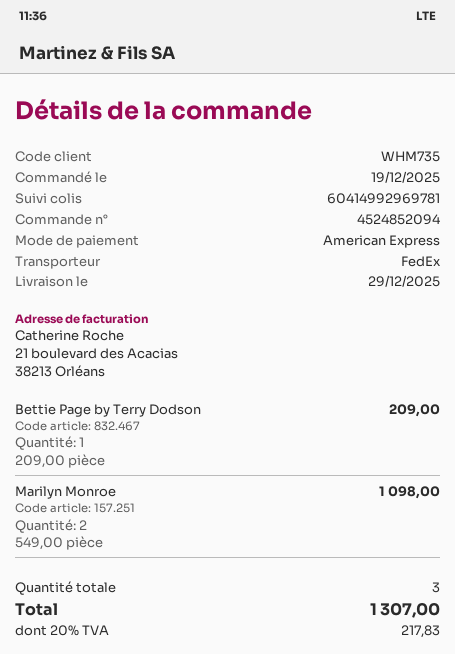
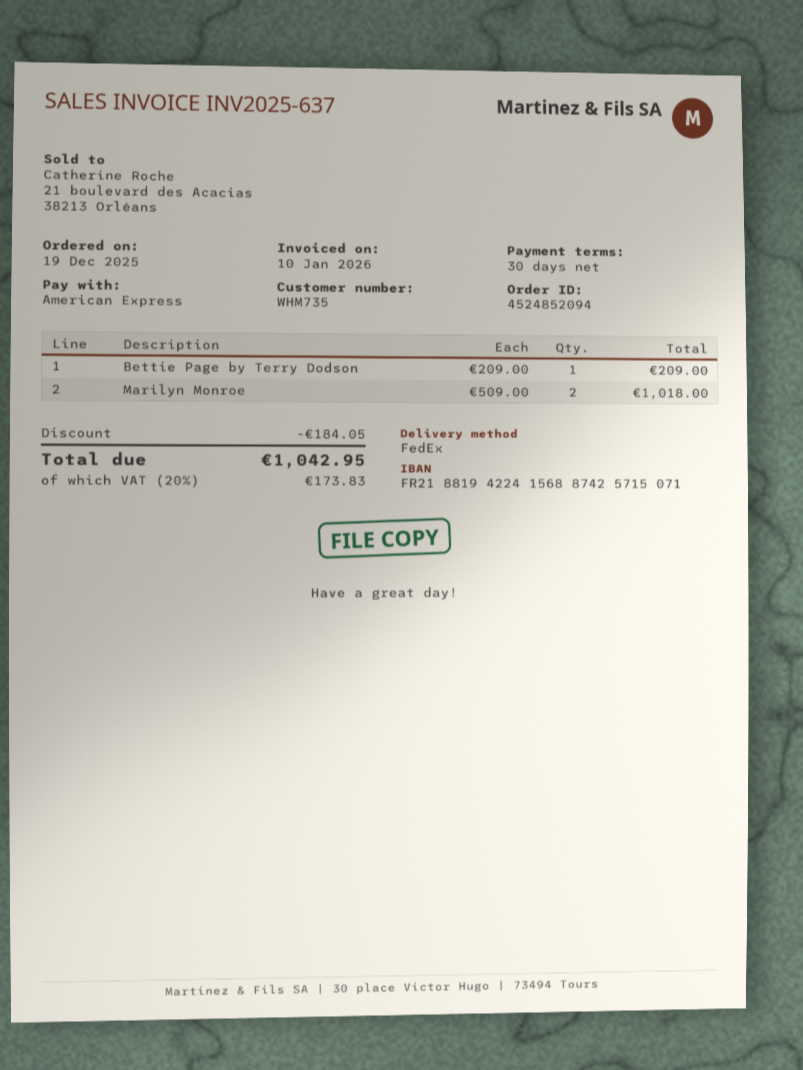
Marilyn Monroe: 2 x 549.00 = 1098.00 -> 2 x 509.00 = 1018.00
discount: none -> 184.05
tax: 20% = 217.83 -> 20% = 173.83
total: 1307.00 -> 1042.95

